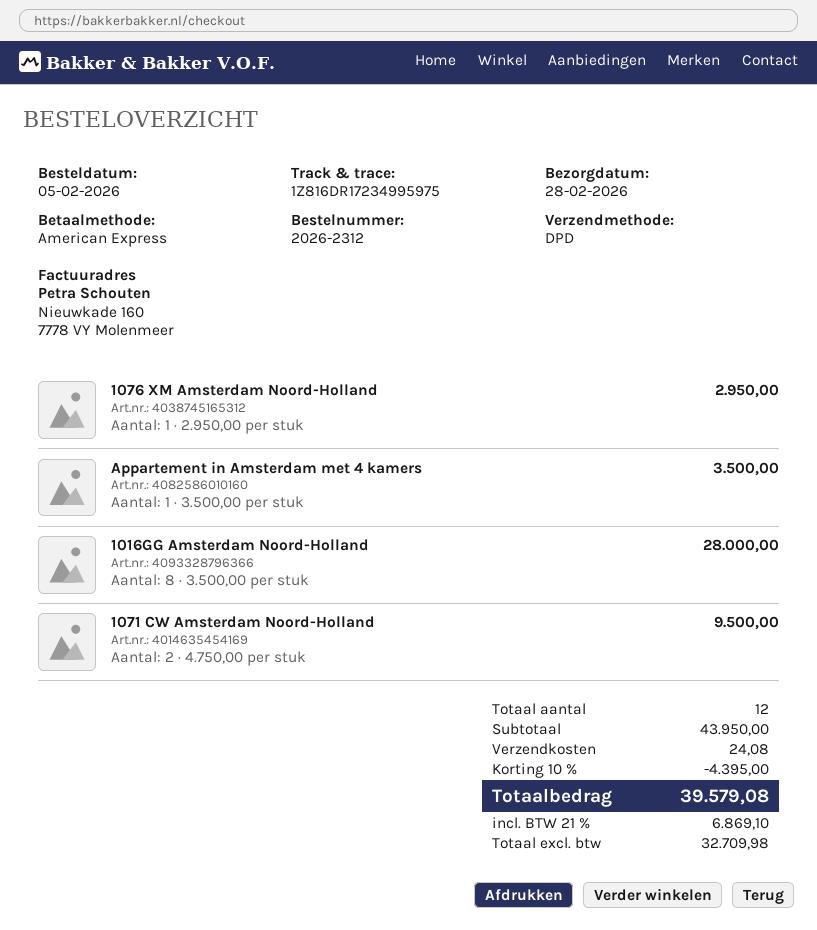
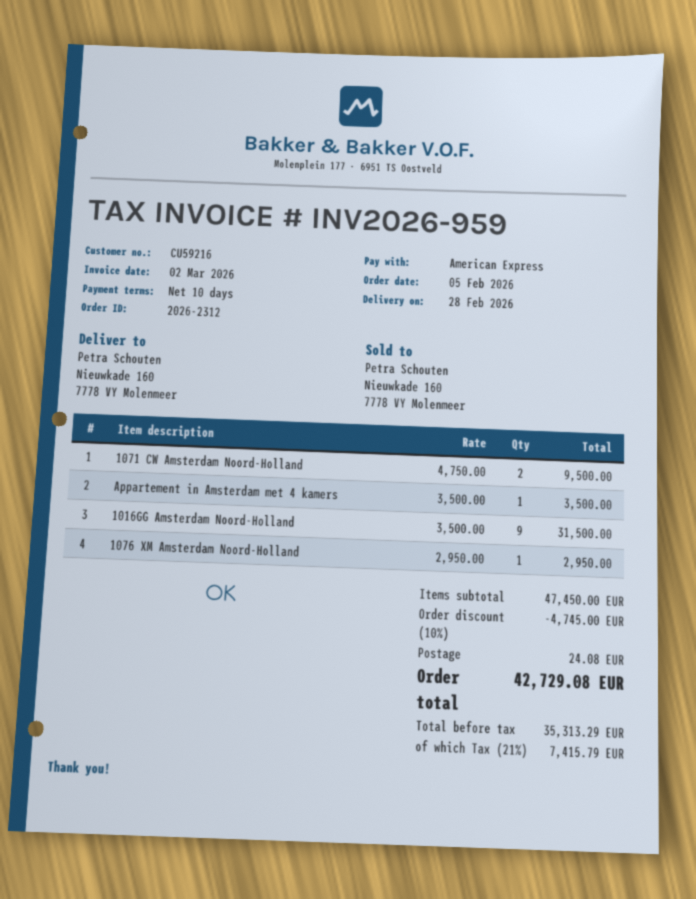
1016GG Amsterdam Noord-Holland: 8 x 3500.00 = 28000.00 -> 9 x 3500.00 = 31500.00
subtotal: 43950.00 -> 47450.00
discount: 10% = 4395.00 -> 10% = 4745.00
net: 32709.98 -> 35313.29
tax: 21% = 6869.10 -> 21% = 7415.79
total: 39579.08 -> 42729.08

